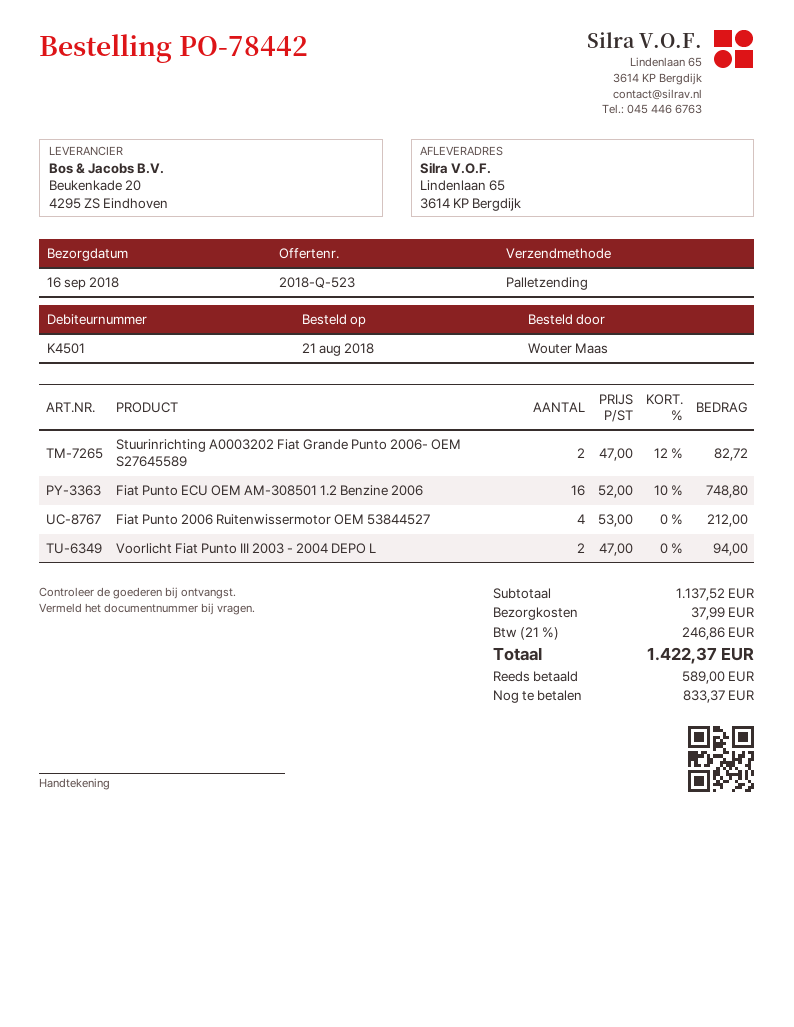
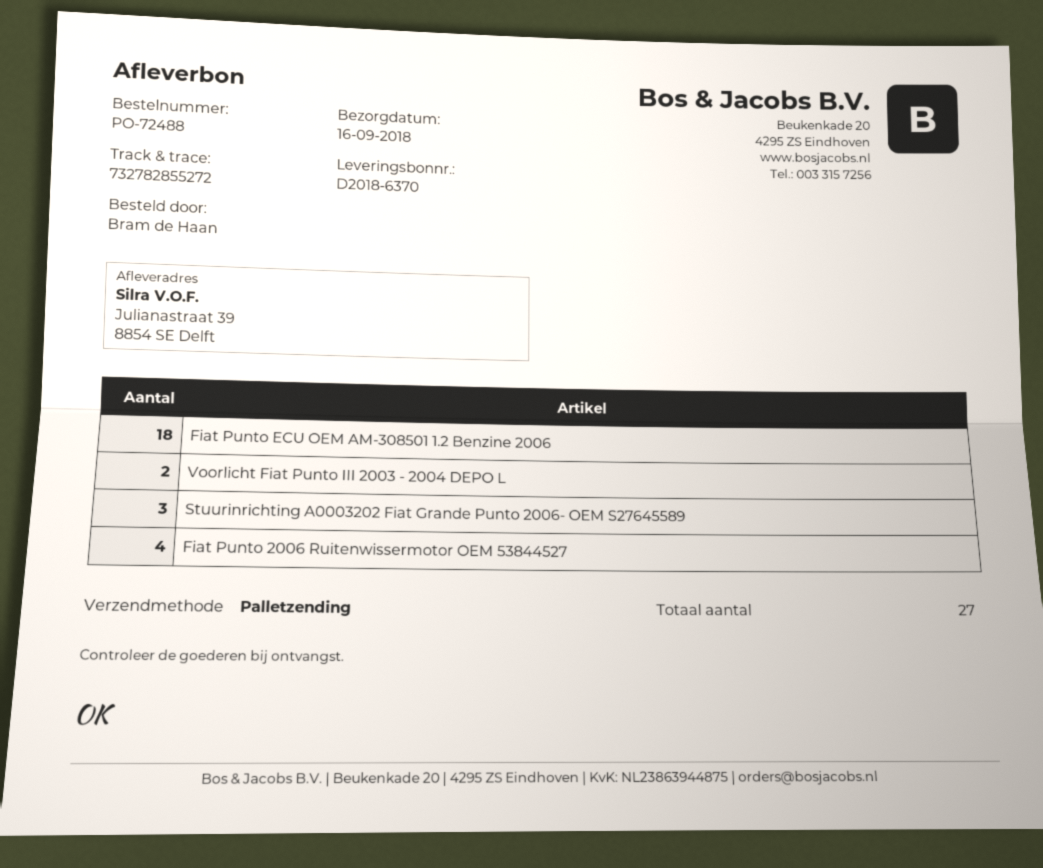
order number: PO-78442 -> PO-72488
ordered by: Wouter Maas -> Bram de Haan
ship to: Lindenlaan 65, 3614 KP Bergdijk -> Julianastraat 39, 8854 SE Delft
Stuurinrichting A0003202 Fiat Grande Punto 2006- OEM S27645589: 2 -> 3
Fiat Punto ECU OEM AM-308501 1.2 Benzine 2006: 16 -> 18

